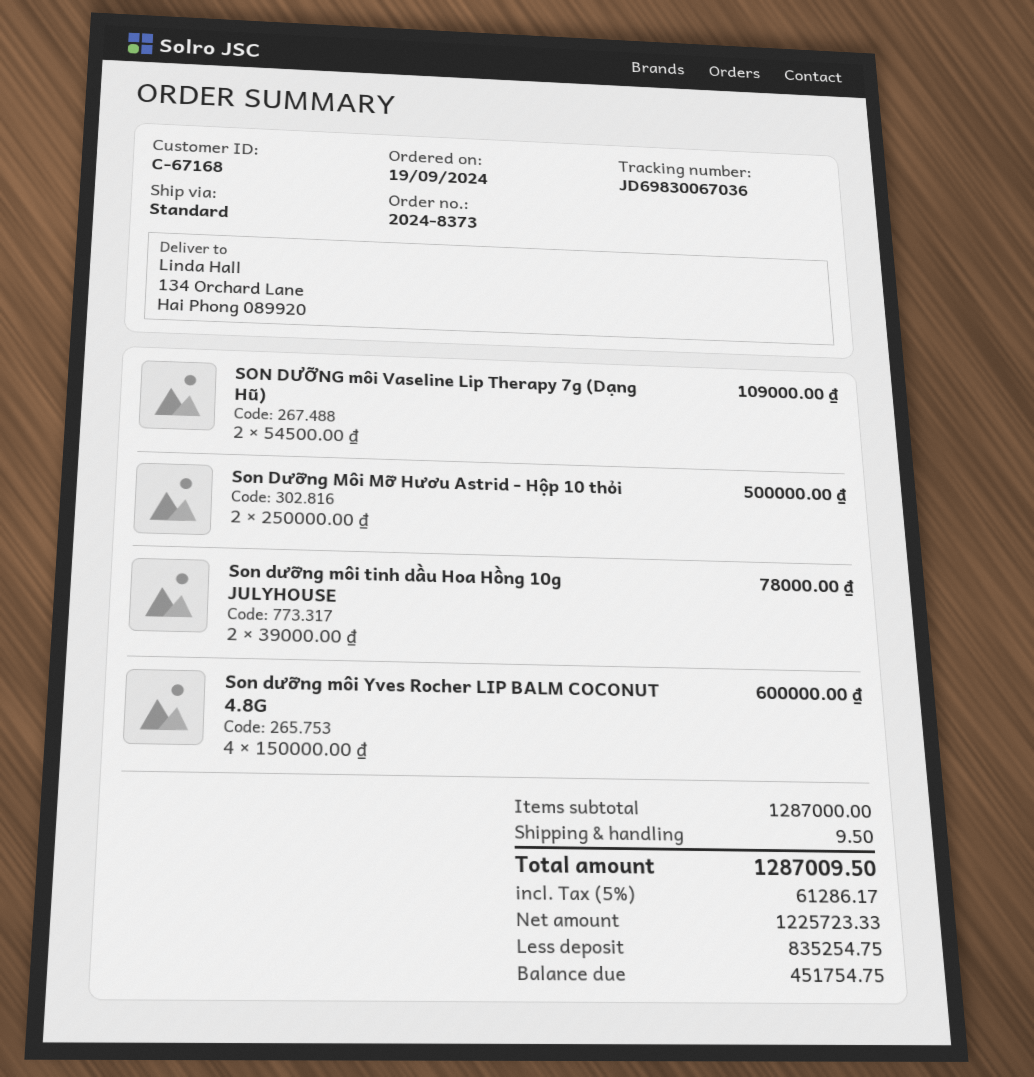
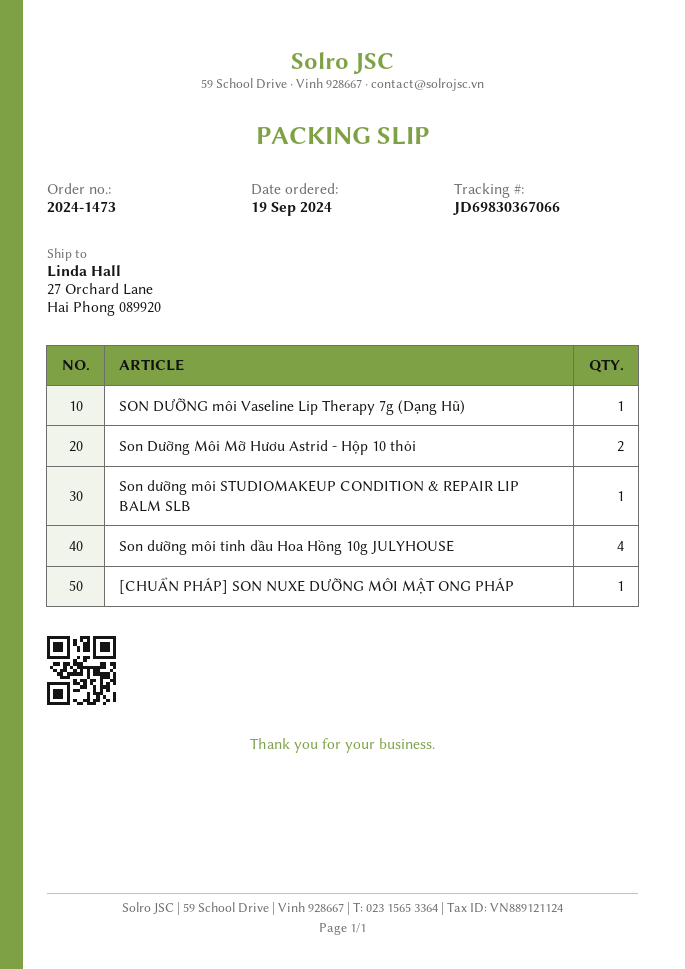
order number: 2024-8373 -> 2024-1473
tracking number: JD69830067036 -> JD69830367066
ship to: 134 Orchard Lane, Hai Phong 089920 -> 27 Orchard Lane, Hai Phong 089920
SON DƯỠNG môi Vaseline Lip Therapy 7g (Dạng Hũ): 2 -> 1
Son dưỡng môi tinh dầu Hoa Hồng 10g JULYHOUSE: 2 -> 4
Son dưỡng môi Yves Rocher LIP BALM COCONUT 4.8G: 4 -> none
Son dưỡng môi STUDIOMAKEUP CONDITION & REPAIR LIP BALM SLB: none -> 1
[CHUẨN PHÁP] SON NUXE DƯỠNG MÔI MẬT ONG PHÁP: none -> 1

